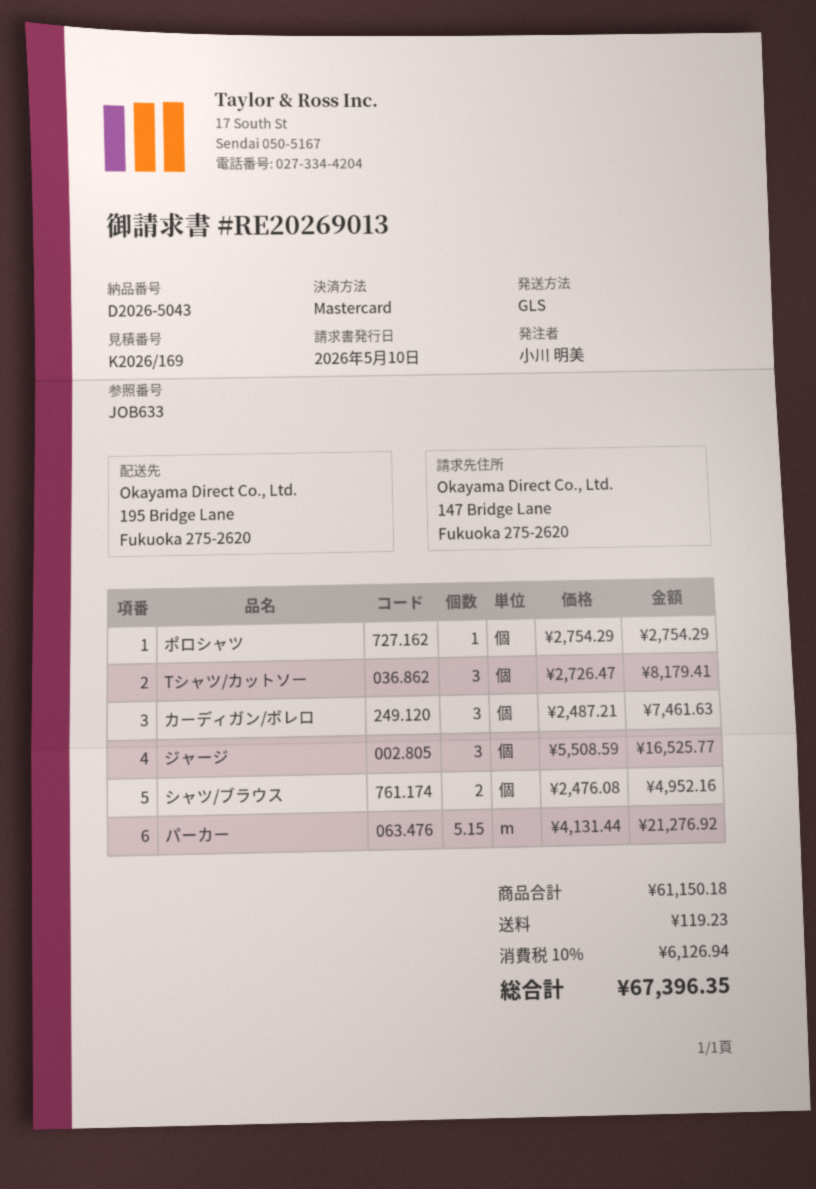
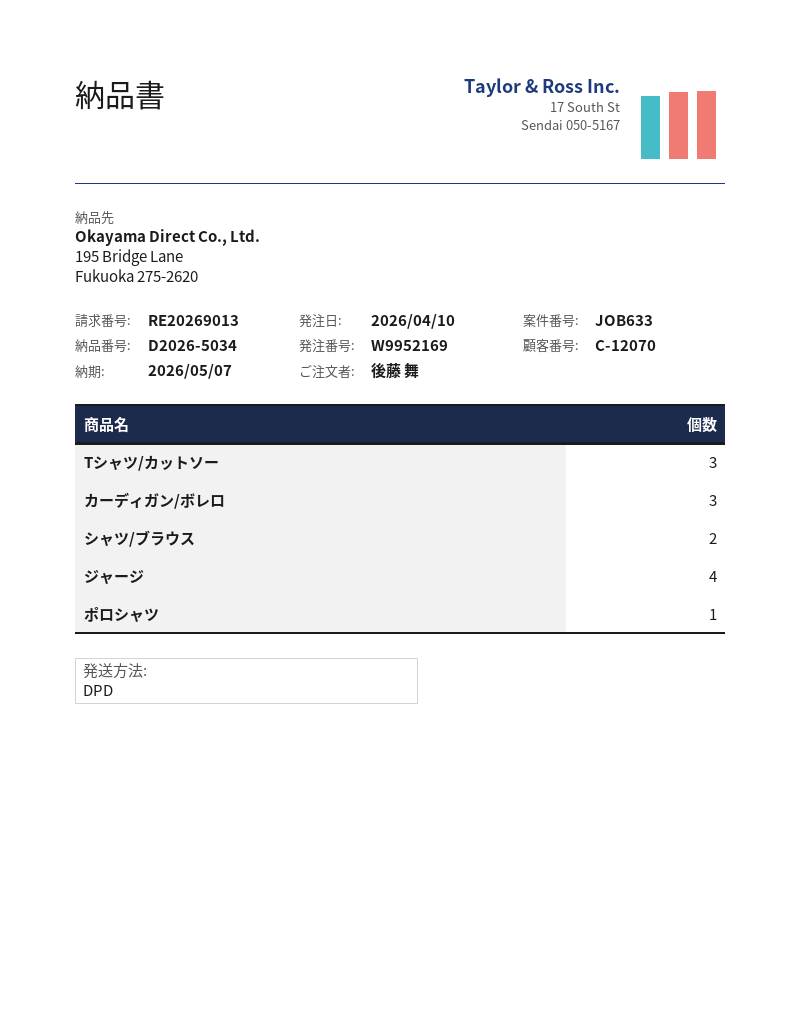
delivery note number: D2026-5043 -> D2026-5034
ordered by: 小川 明美 -> 後藤 舞
shipping method: GLS -> DPD
ジャージ: 3 -> 4
パーカー: 5.15 -> none

